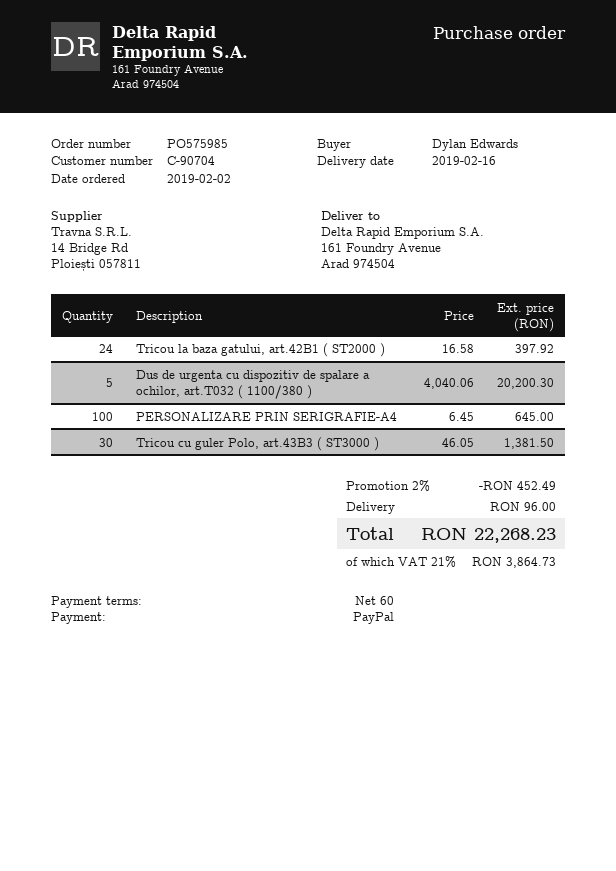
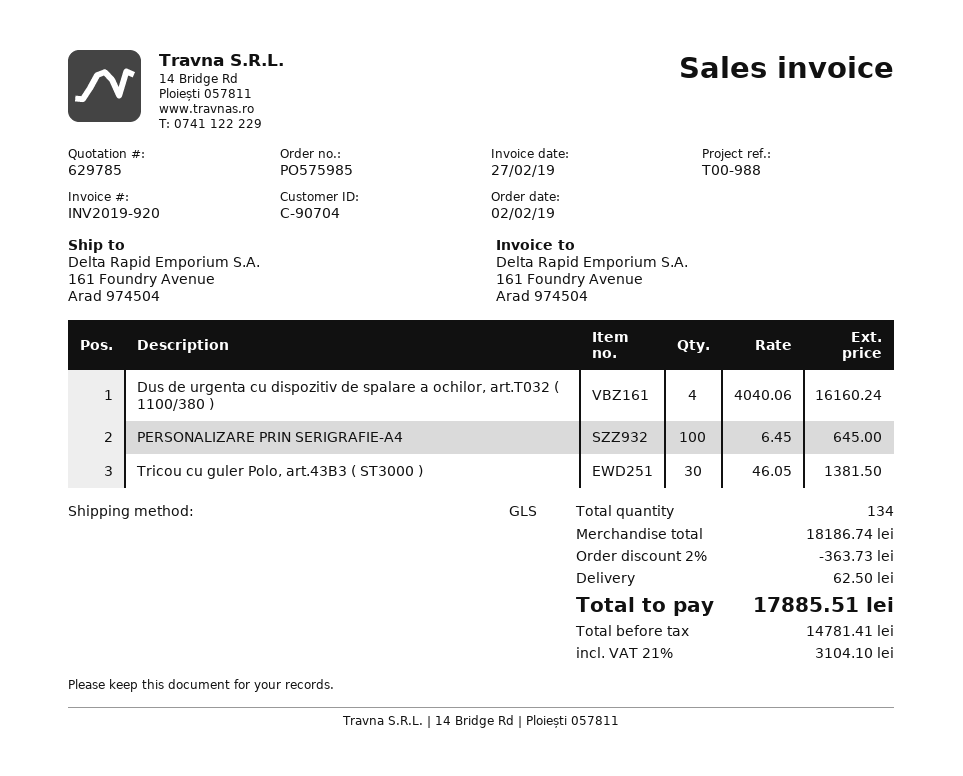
Tricou la baza gatului, art.42B1 ( ST2000 ): 24 x 16.58 = 397.92 -> none
Dus de urgenta cu dispozitiv de spalare a ochilor, art.T032 ( 1100/380 ): 5 x 4040.06 = 20200.30 -> 4 x 4040.06 = 16160.24
discount: 2% = 452.49 -> 2% = 363.73
shipping: 96.00 -> 62.50
tax: 21% = 3864.73 -> 21% = 3104.10
total: 22268.23 -> 17885.51

